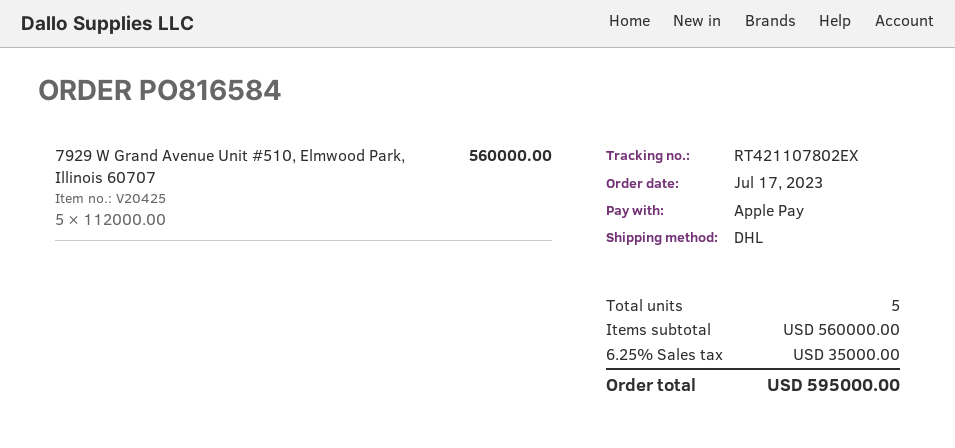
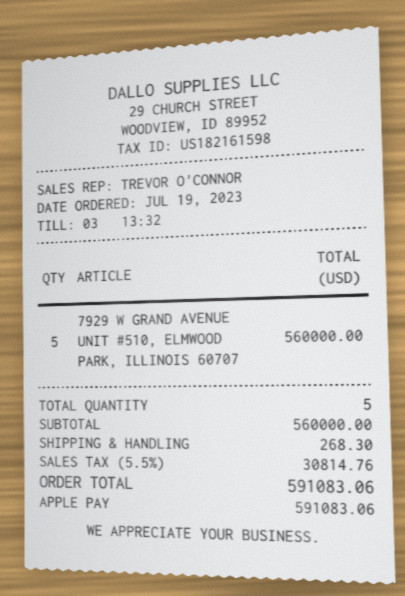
order date: 2023-07-17 -> 2023-07-19
shipping: none -> 268.30
tax: 6.25% = 35000.00 -> 5.5% = 30814.76
total: 595000.00 -> 591083.06

